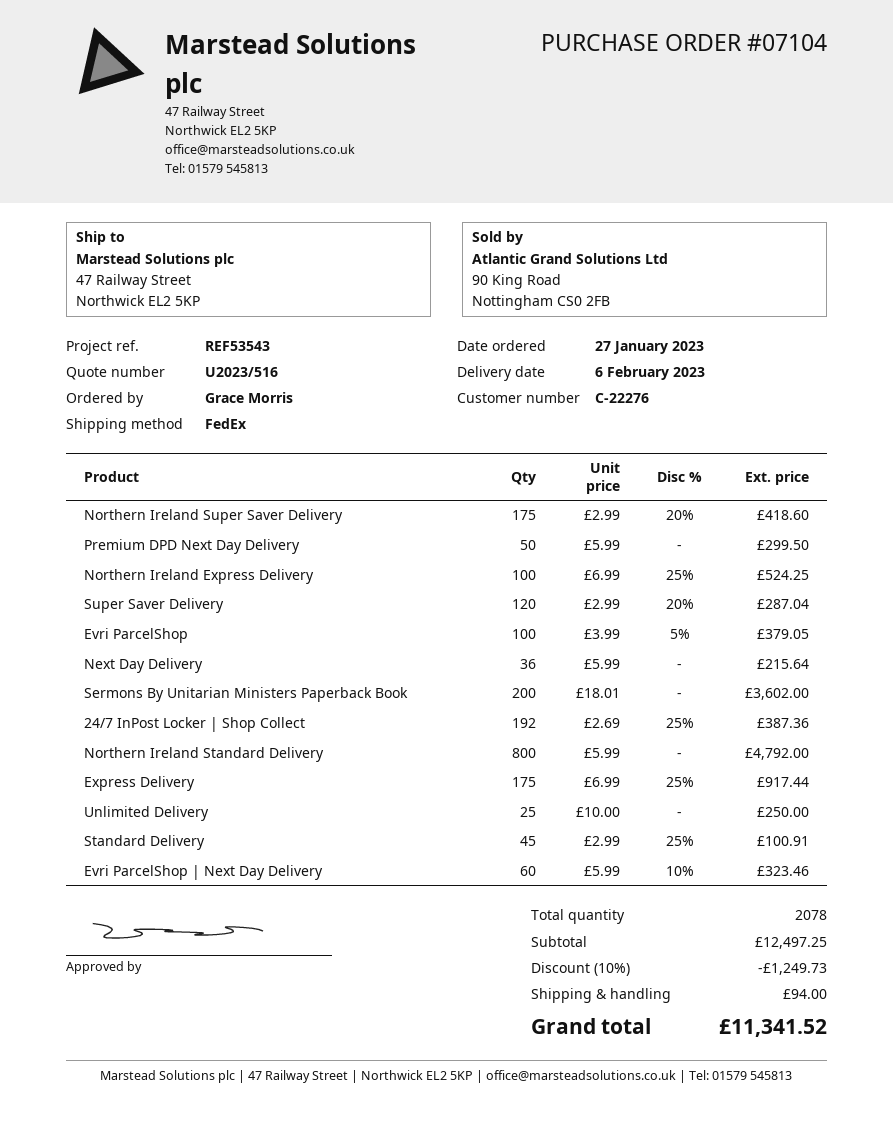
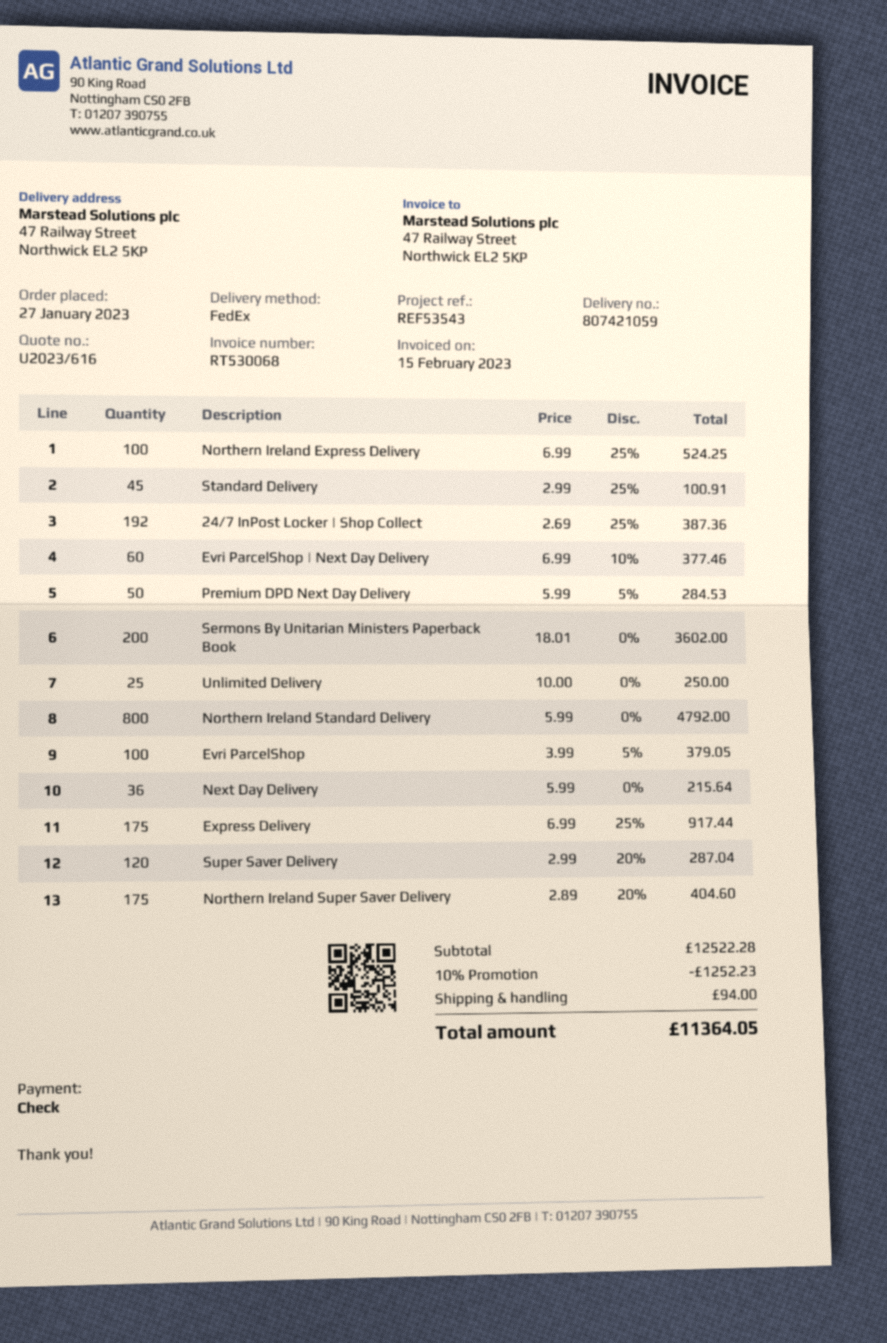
quote number: U2023/516 -> U2023/616
Northern Ireland Super Saver Delivery: 175 x 2.99 - 20% = 418.60 -> 175 x 2.89 - 20% = 404.60
Premium DPD Next Day Delivery: 50 x 5.99 = 299.50 -> 50 x 5.99 - 5% = 284.53
Evri ParcelShop | Next Day Delivery: 60 x 5.99 - 10% = 323.46 -> 60 x 6.99 - 10% = 377.46
subtotal: 12497.25 -> 12522.28
discount: 10% = 1249.73 -> 10% = 1252.23
total: 11341.52 -> 11364.05

